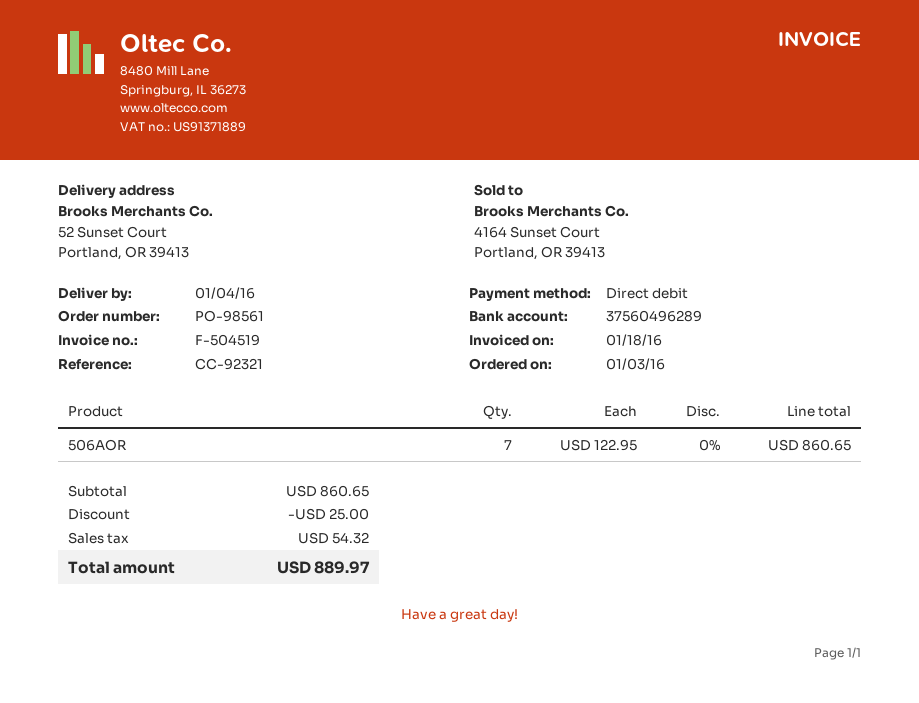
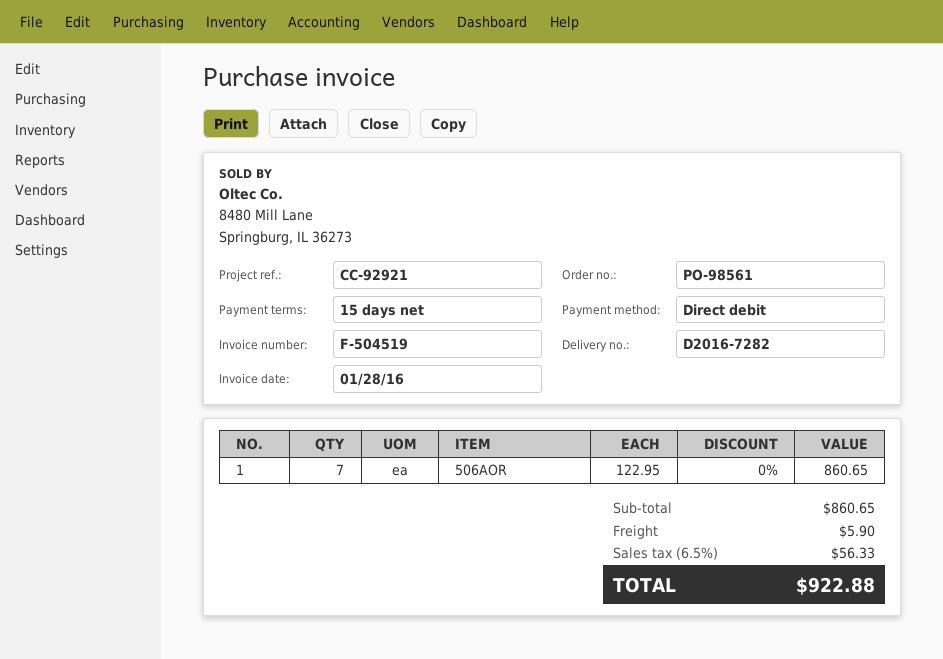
invoice date: 2016-01-18 -> 2016-01-28
reference: CC-92321 -> CC-92921
discount: 25.00 -> none
shipping: none -> 5.90
tax: 54.32 -> 56.33
total: 889.97 -> 922.88

